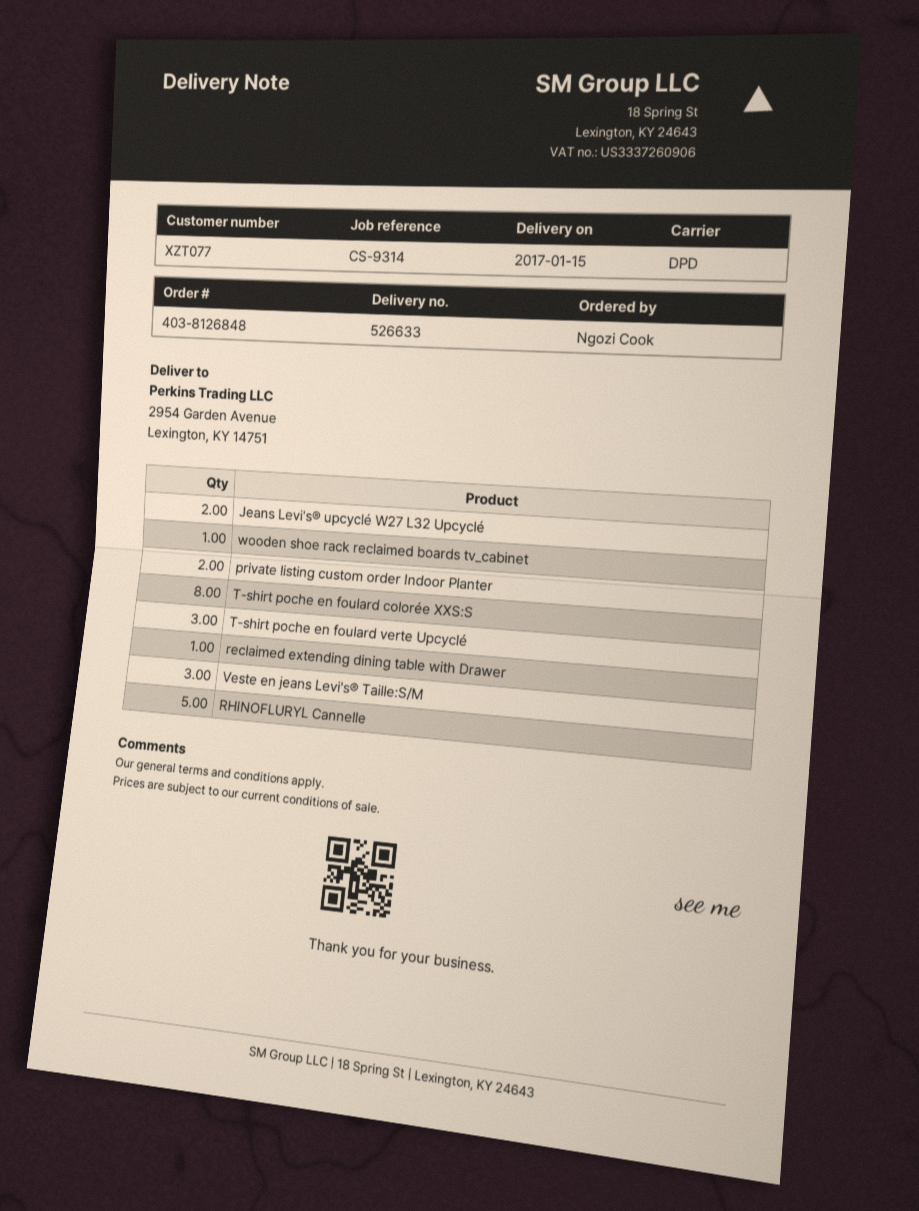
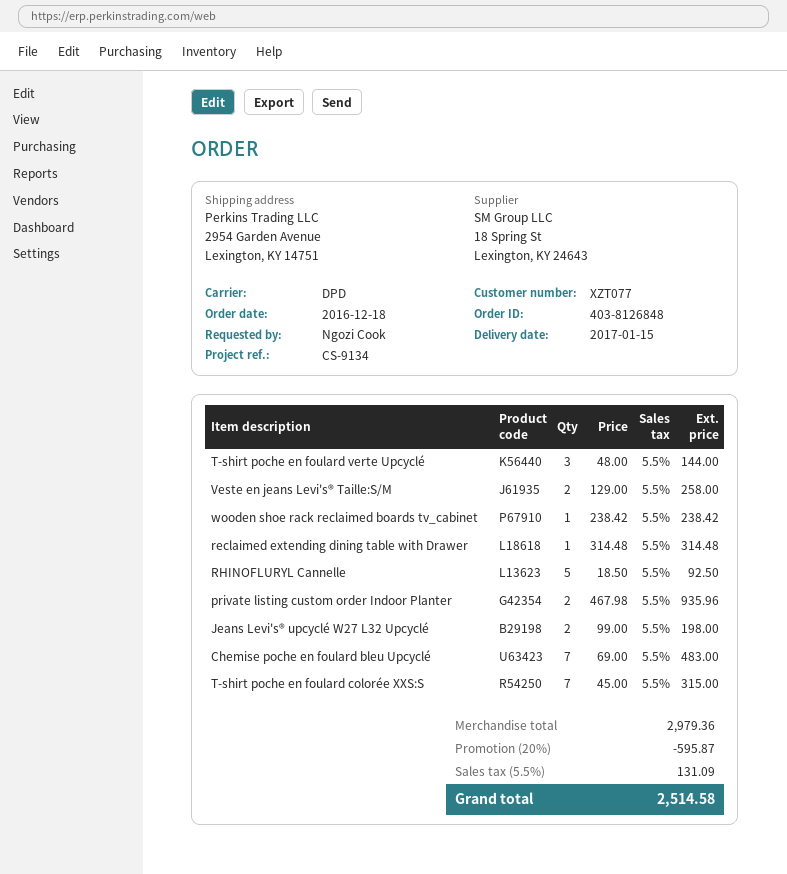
reference: CS-9314 -> CS-9134
T-shirt poche en foulard colorée XXS:S: 8 -> 7
Veste en jeans Levi's® Taille:S/M: 3 -> 2
Chemise poche en foulard bleu Upcyclé: none -> 7

